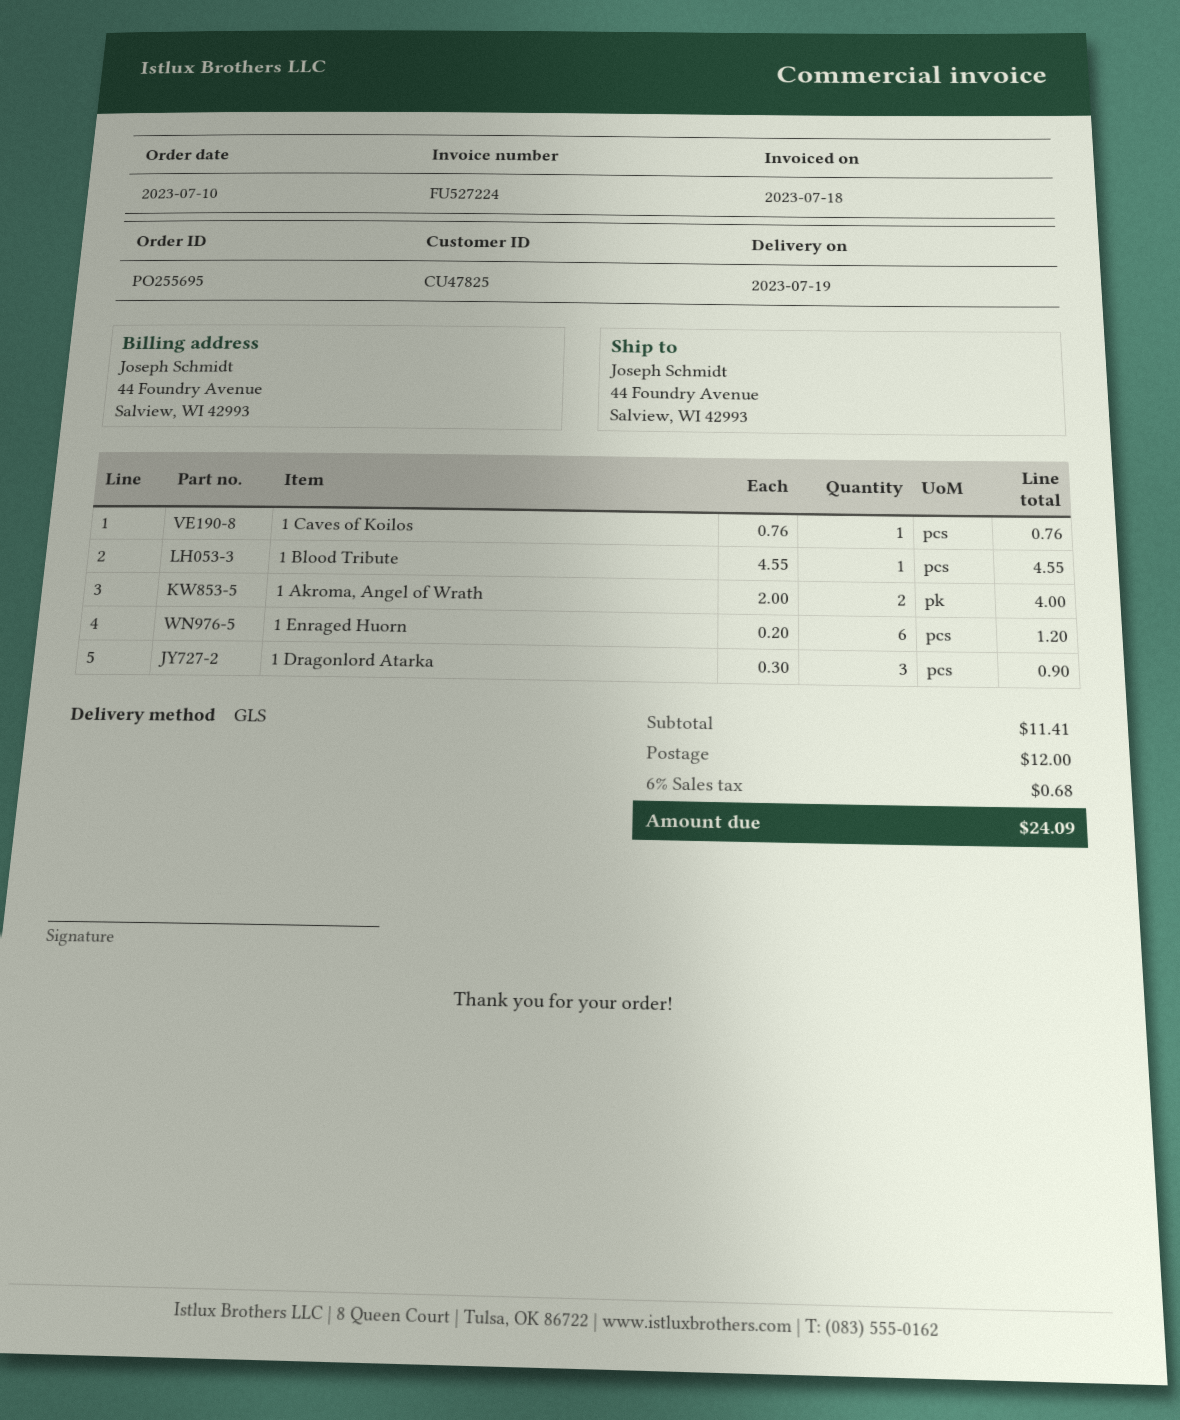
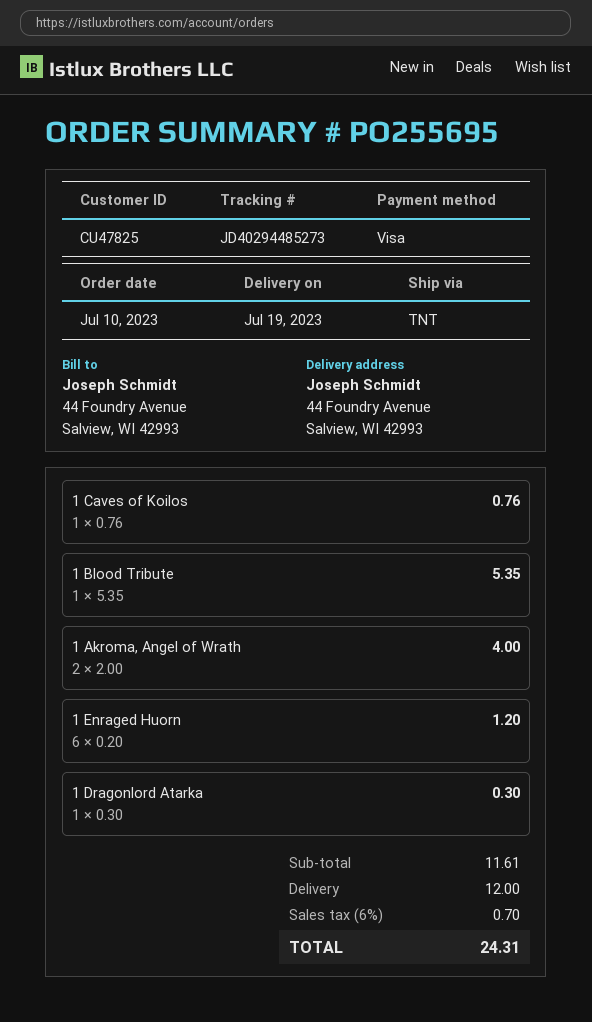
shipping method: GLS -> TNT
1 Blood Tribute: 1 x 4.55 = 4.55 -> 1 x 5.35 = 5.35
1 Dragonlord Atarka: 3 x 0.30 = 0.90 -> 1 x 0.30 = 0.30
subtotal: 11.41 -> 11.61
tax: 6% = 0.68 -> 6% = 0.70
total: 24.09 -> 24.31

